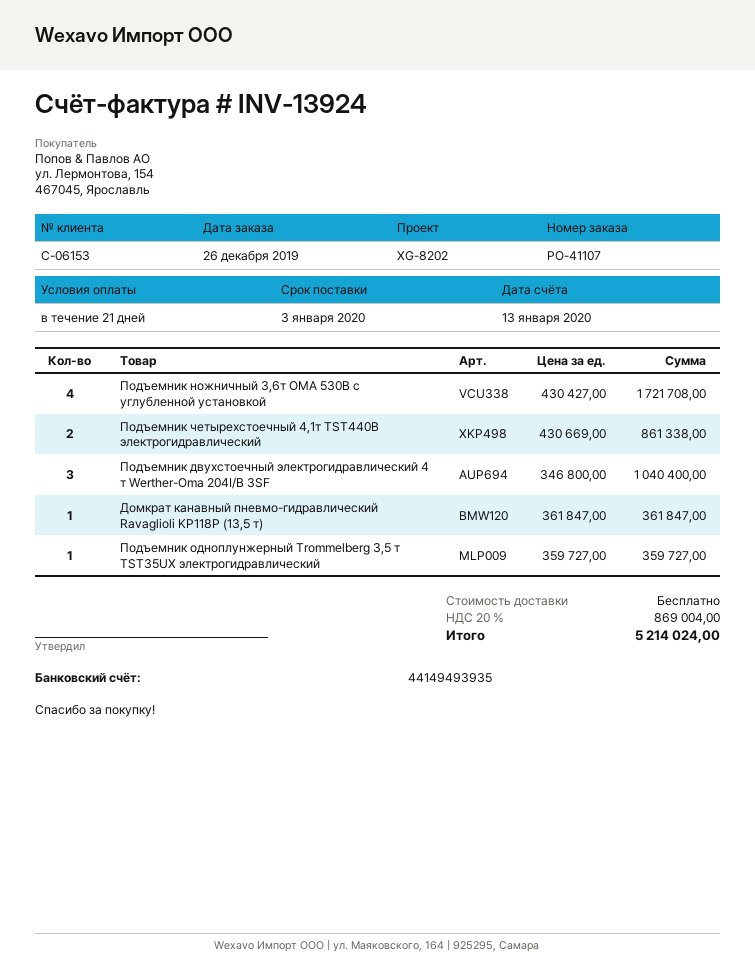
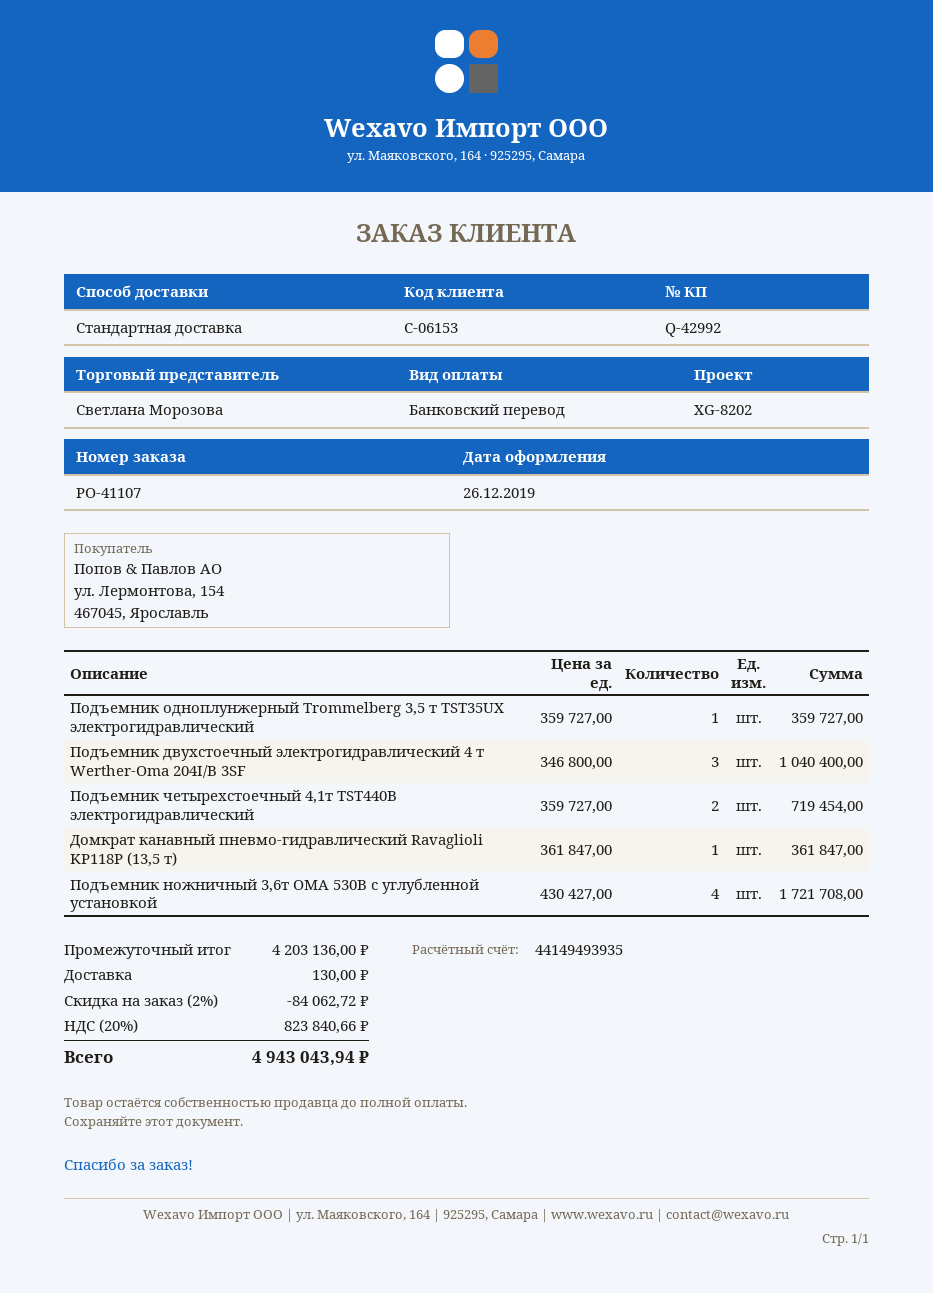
Подъемник четырехстоечный 4,1т TST440B электрогидравлический: 2 x 430669.00 = 861338.00 -> 2 x 359727.00 = 719454.00
discount: none -> 2% = 84062.72
shipping: 0.00 -> 130.00
tax: 20% = 869004.00 -> 20% = 823840.66
total: 5214024.00 -> 4943043.94

